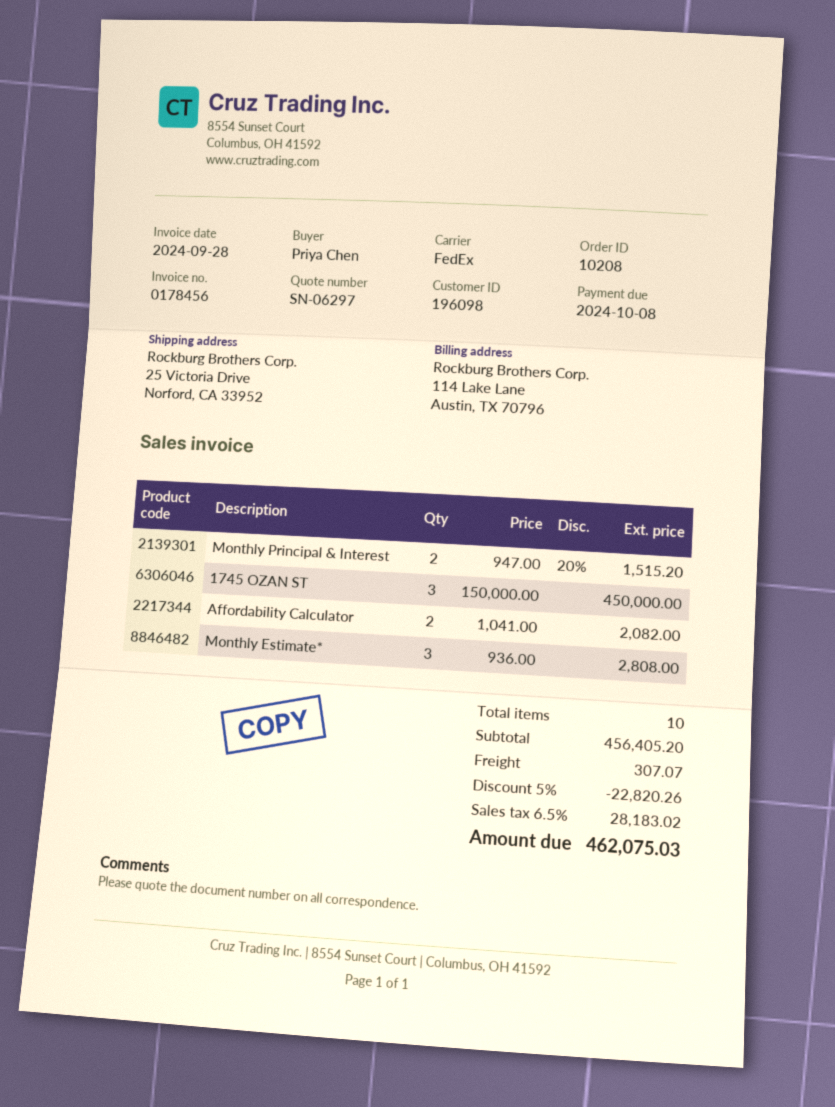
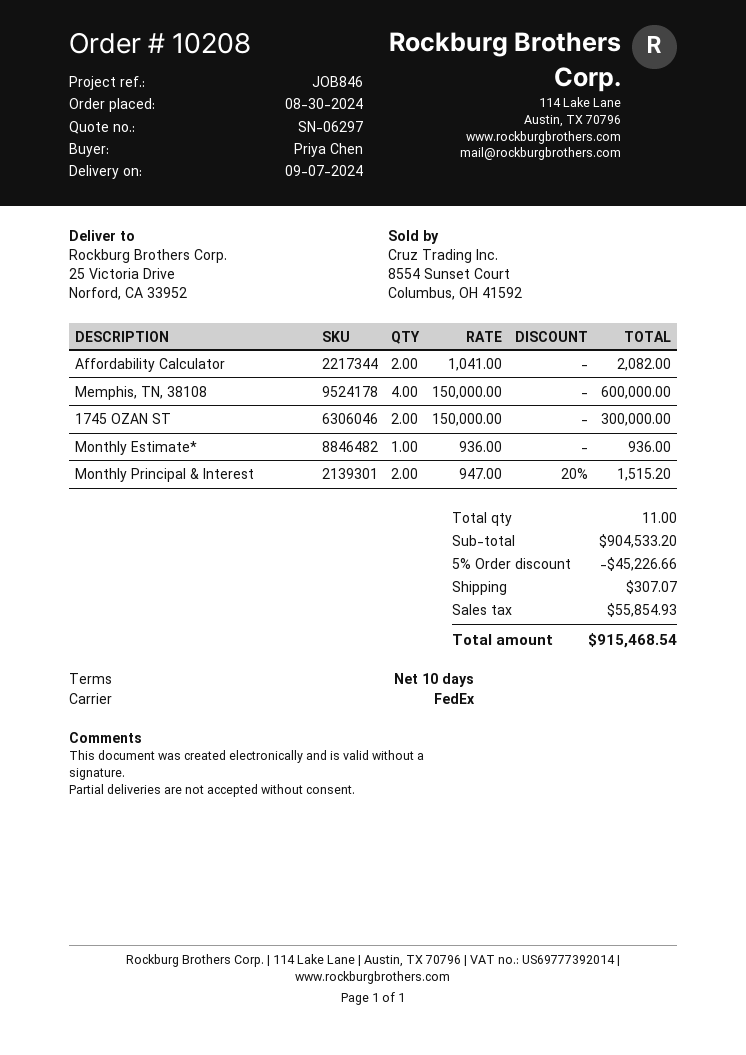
1745 OZAN ST: 3 x 150000.00 = 450000.00 -> 2 x 150000.00 = 300000.00
Monthly Estimate*: 3 x 936.00 = 2808.00 -> 1 x 936.00 = 936.00
Memphis, TN, 38108: none -> 4 x 150000.00 = 600000.00
total quantity: 10 -> 11
subtotal: 456405.20 -> 904533.20
discount: 5% = 22820.26 -> 5% = 45226.66
tax: 28183.02 -> 55854.93
total: 462075.03 -> 915468.54

